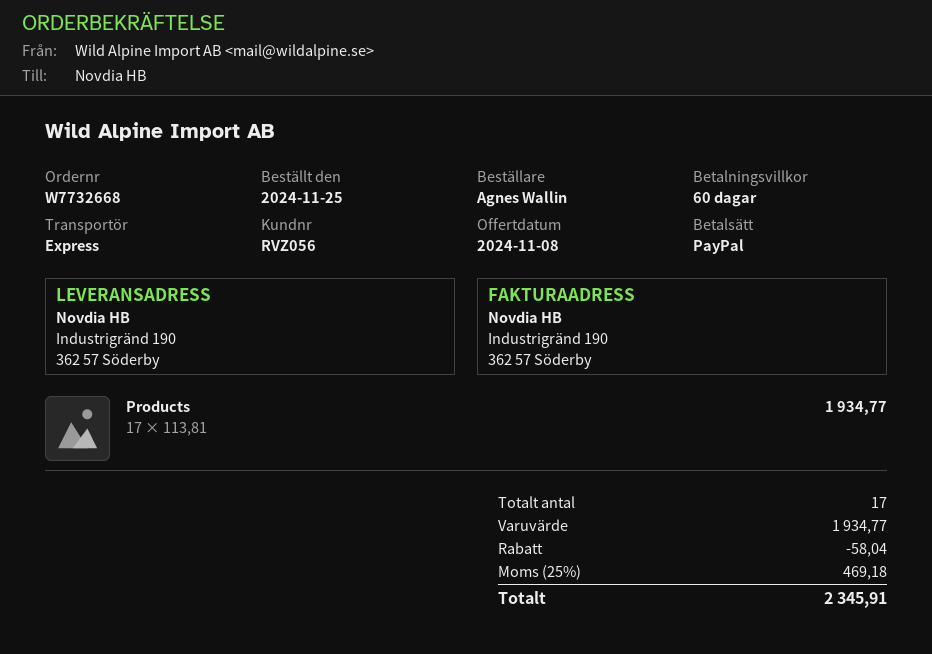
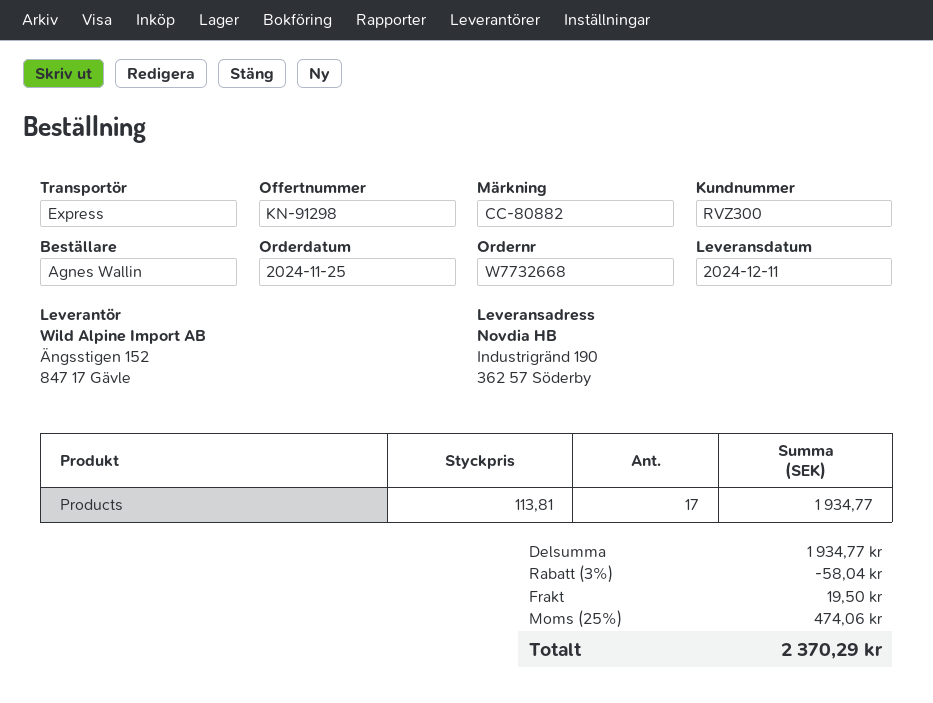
customer number: RVZ056 -> RVZ300
shipping: none -> 19.50
tax: 25% = 469.18 -> 25% = 474.06
total: 2345.91 -> 2370.29

